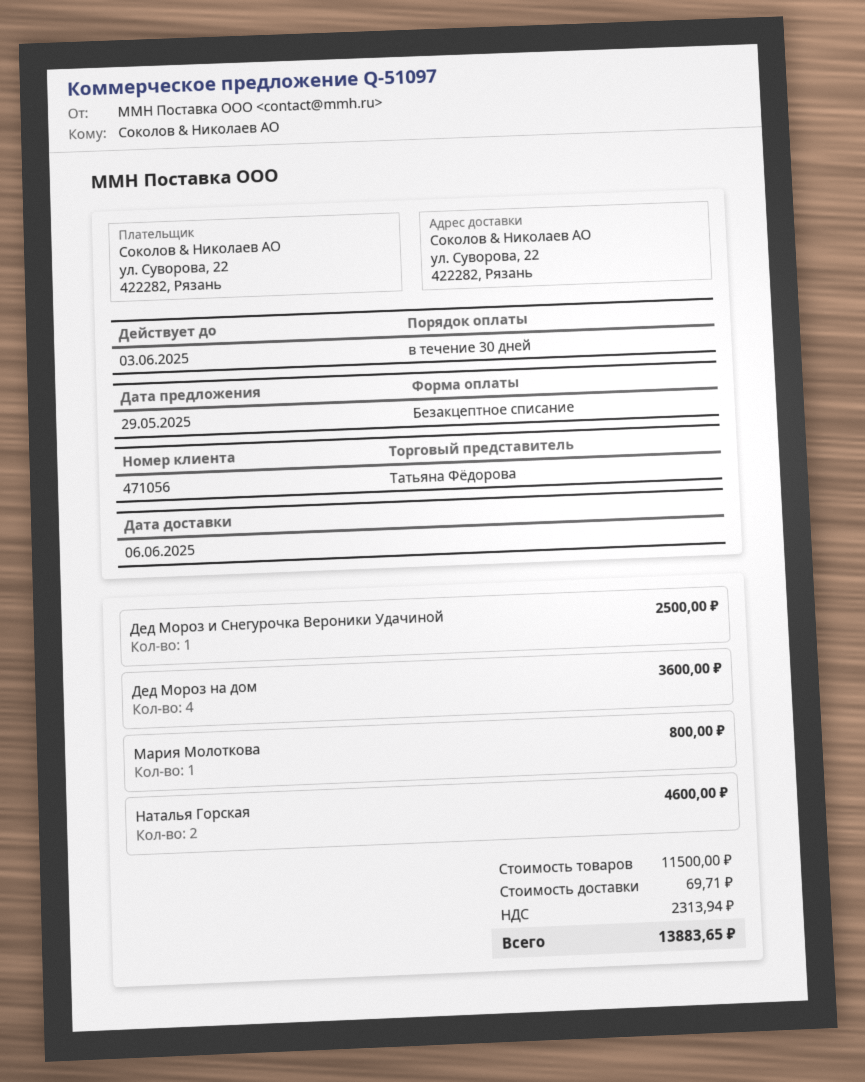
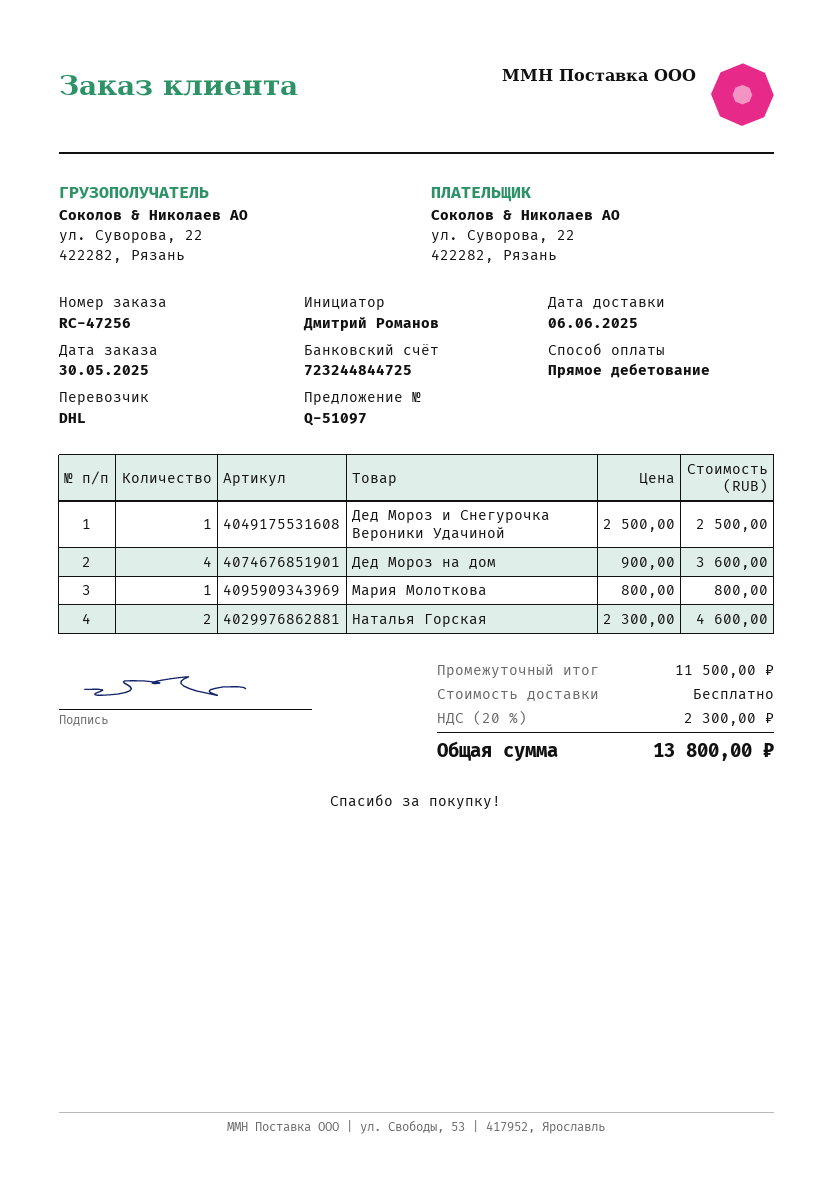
shipping: 69.71 -> 0.00
tax: 2313.94 -> 2300.00
total: 13883.65 -> 13800.00

